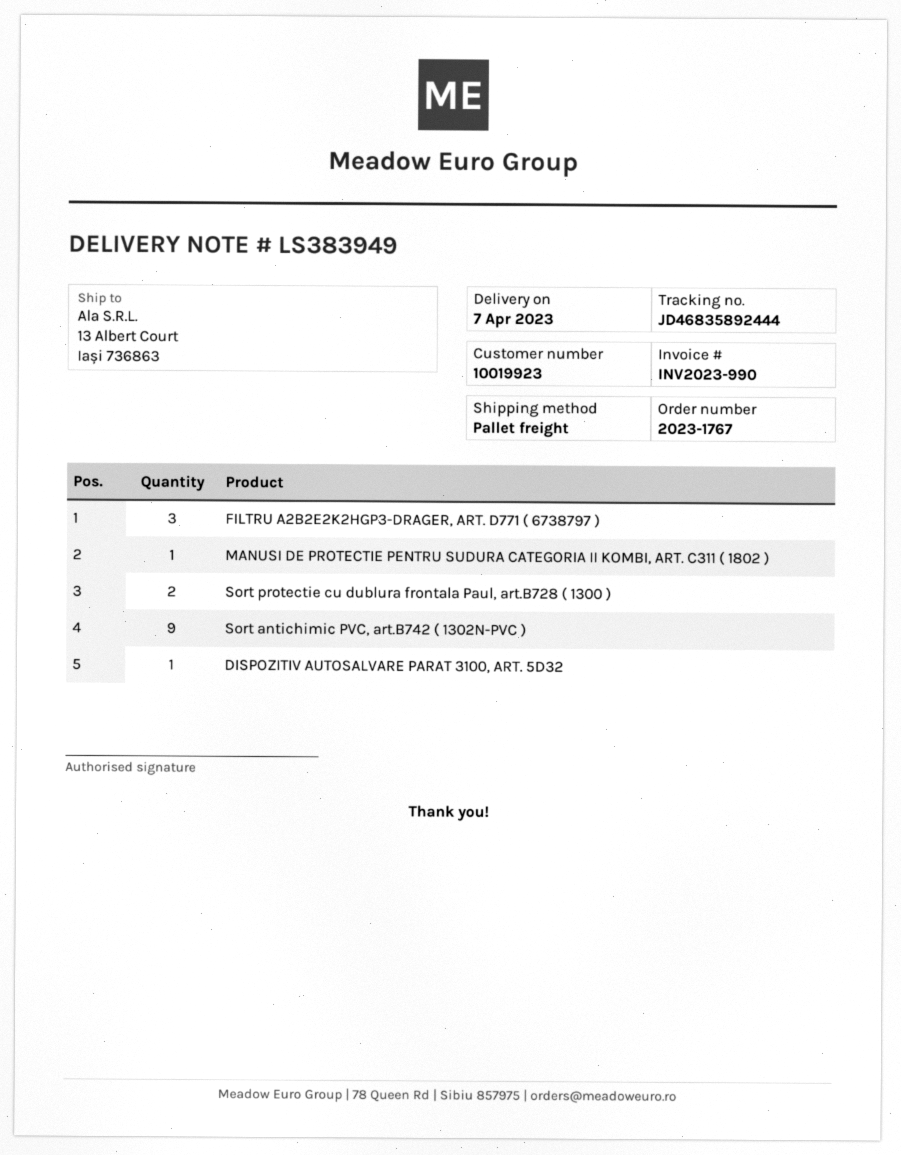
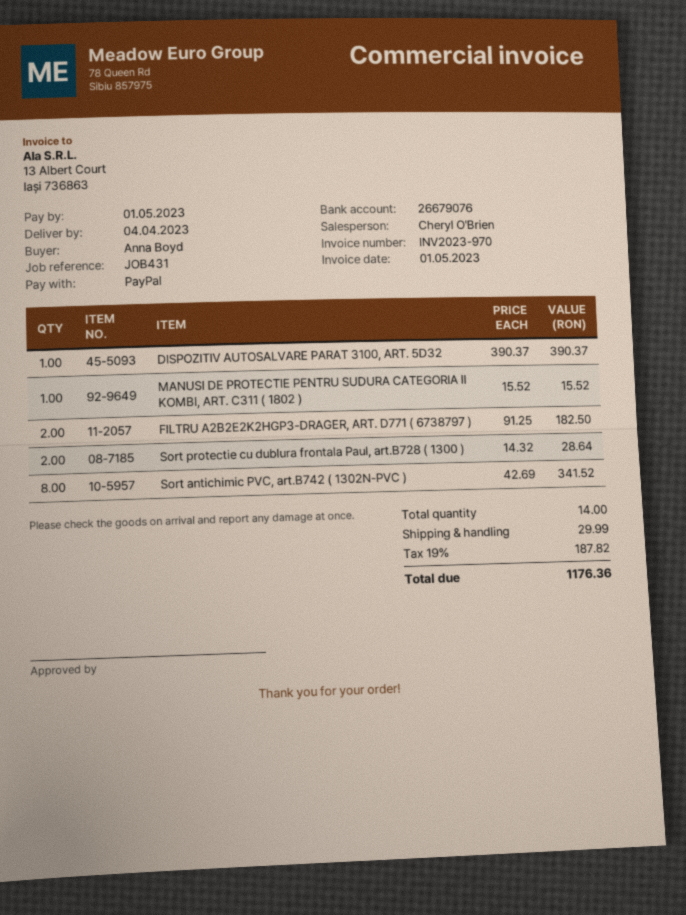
delivery date: 2023-04-07 -> 2023-04-04
invoice number: INV2023-990 -> INV2023-970
FILTRU A2B2E2K2HGP3-DRAGER, ART. D771 ( 6738797 ): 3 -> 2
Sort antichimic PVC, art.B742 ( 1302N-PVC ): 9 -> 8

